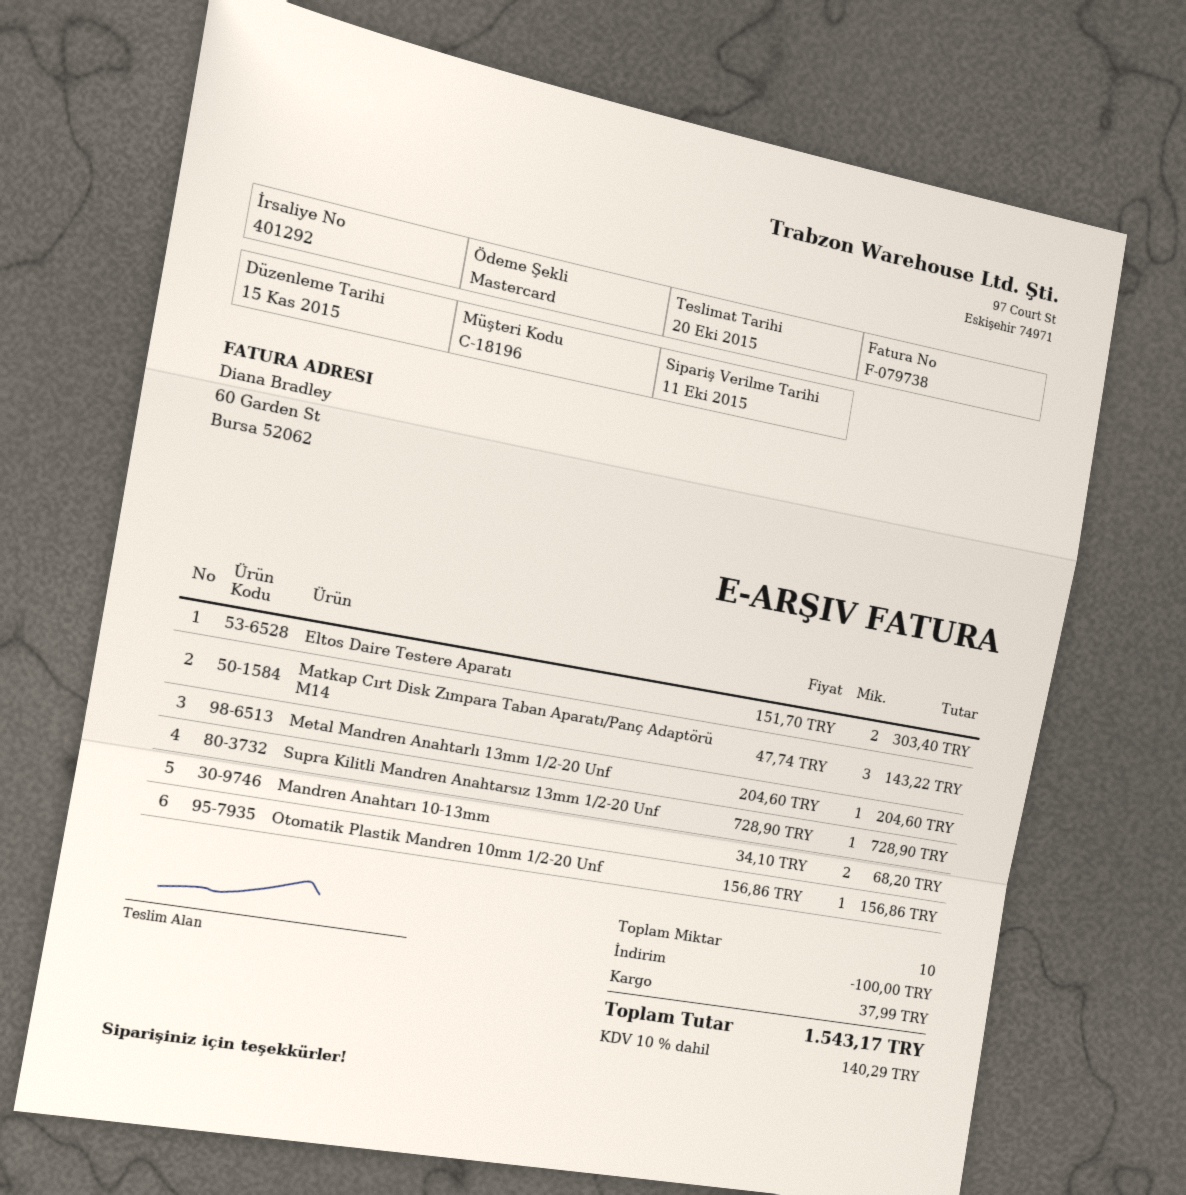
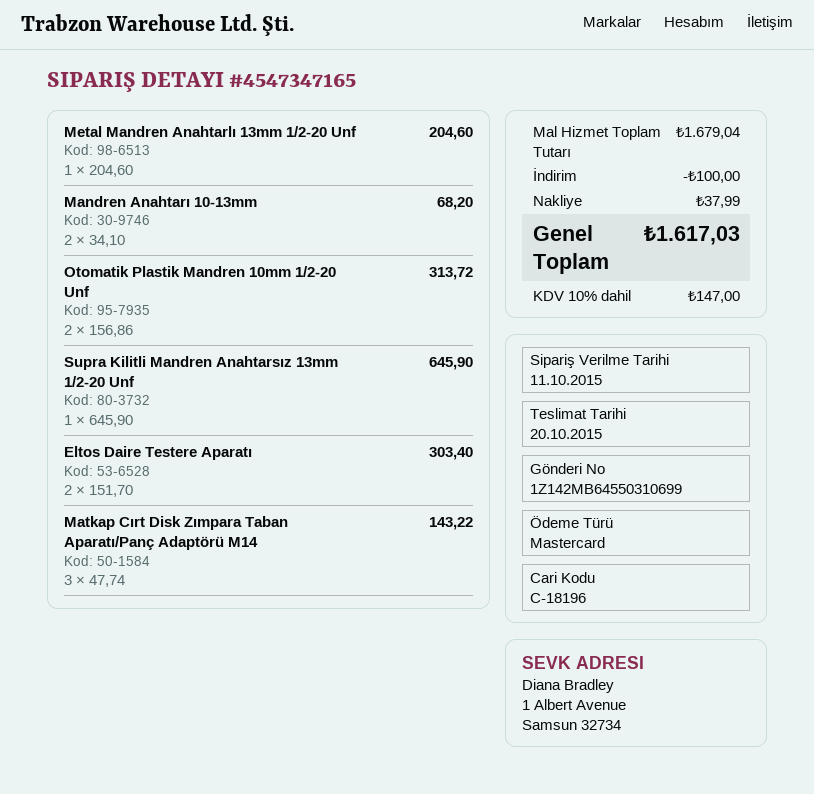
Supra Kilitli Mandren Anahtarsız 13mm 1/2-20 Unf: 1 x 728.90 = 728.90 -> 1 x 645.90 = 645.90
Otomatik Plastik Mandren 10mm 1/2-20 Unf: 1 x 156.86 = 156.86 -> 2 x 156.86 = 313.72
tax: 10% = 140.29 -> 10% = 147.00
total: 1543.17 -> 1617.03

